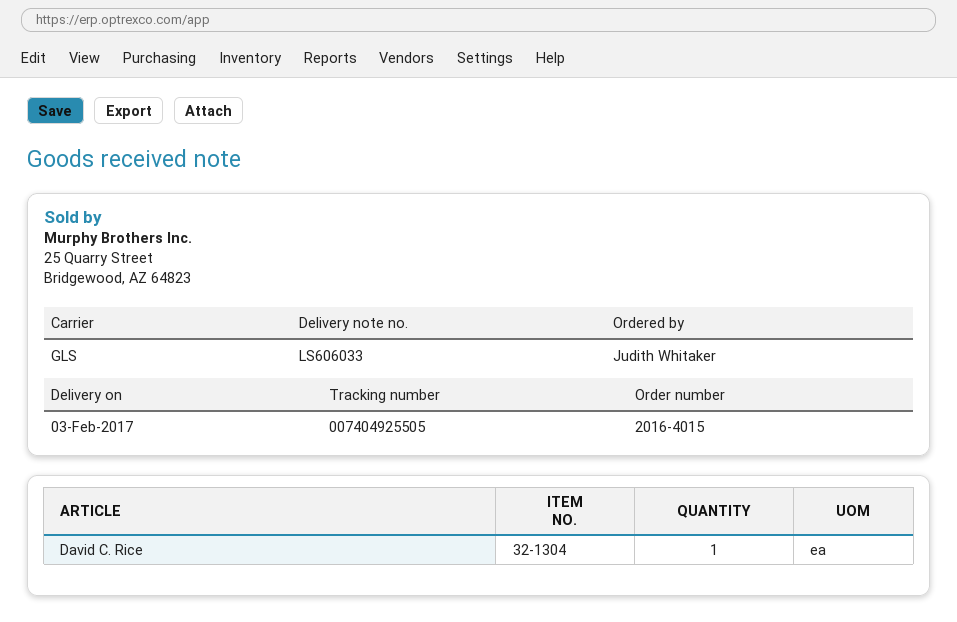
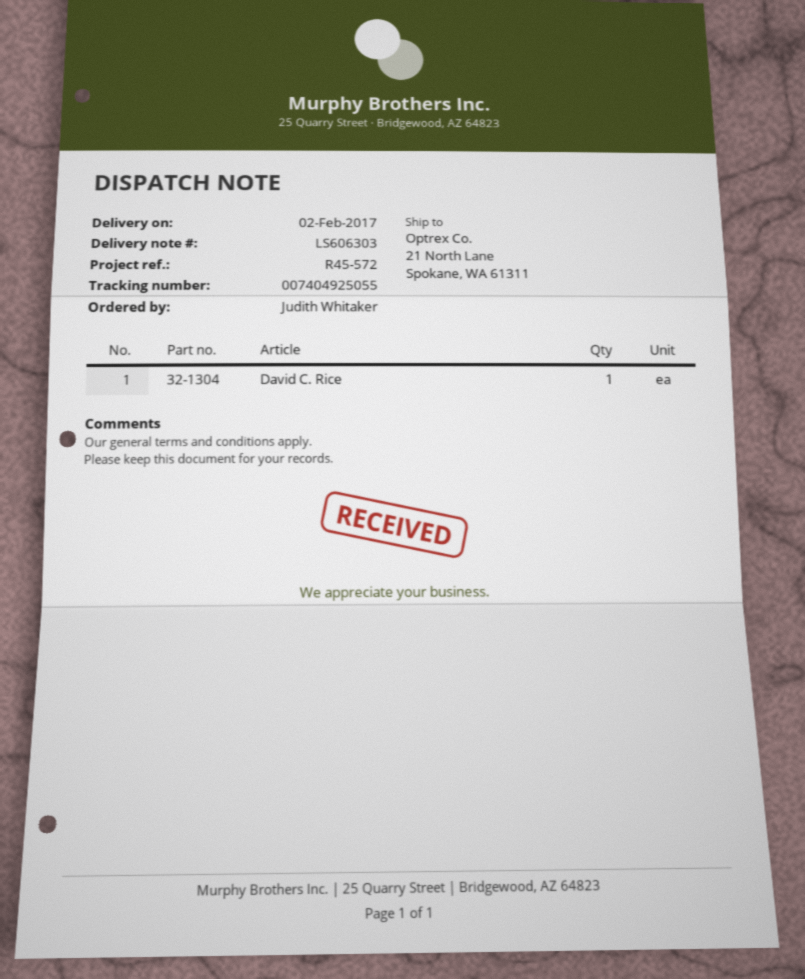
delivery note number: LS606033 -> LS606303
delivery date: 2017-02-03 -> 2017-02-02
tracking number: 007404925505 -> 007404925055

